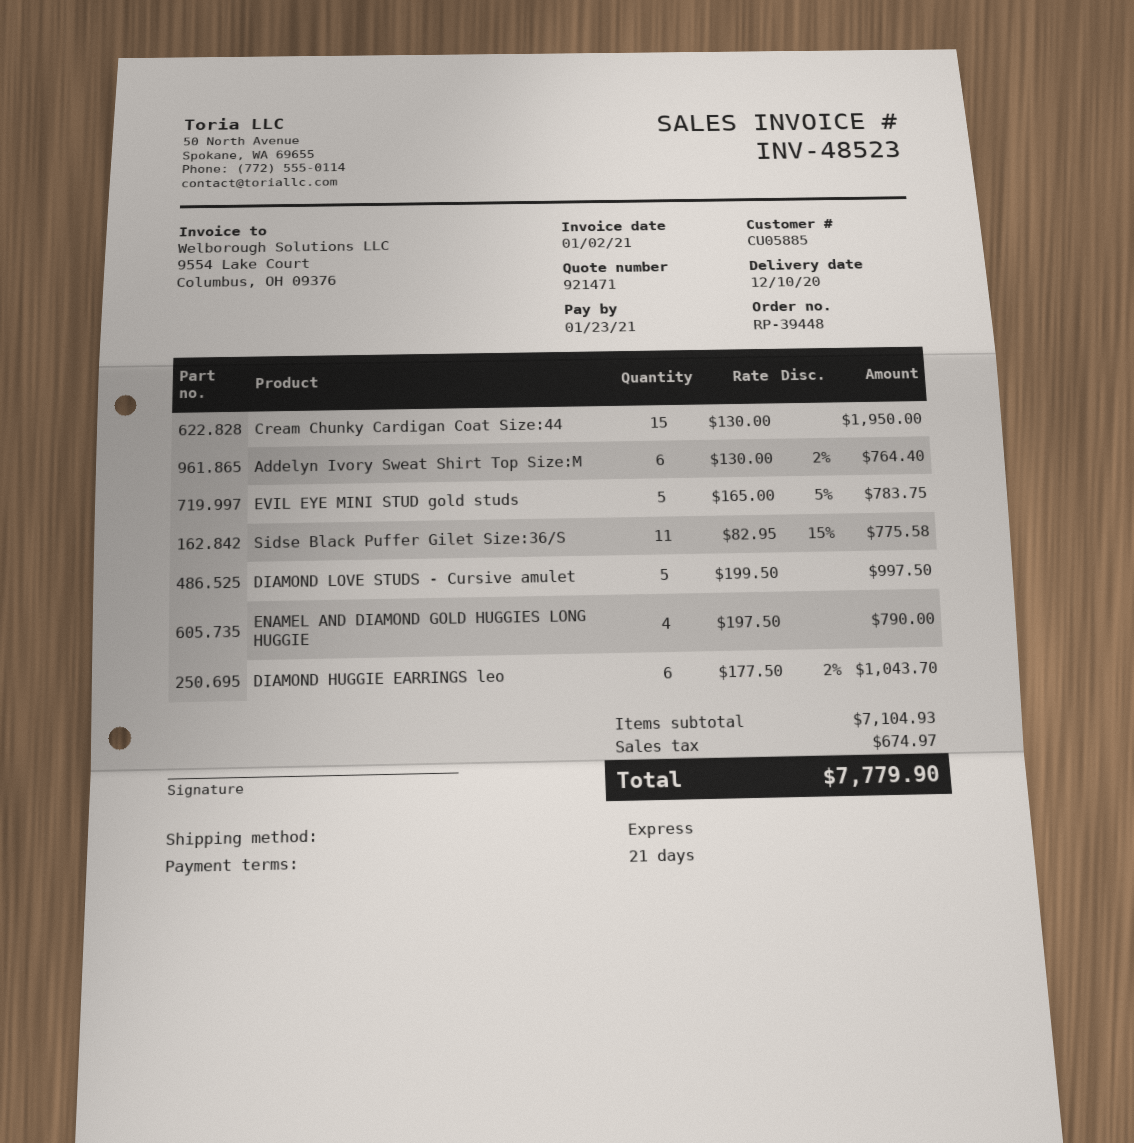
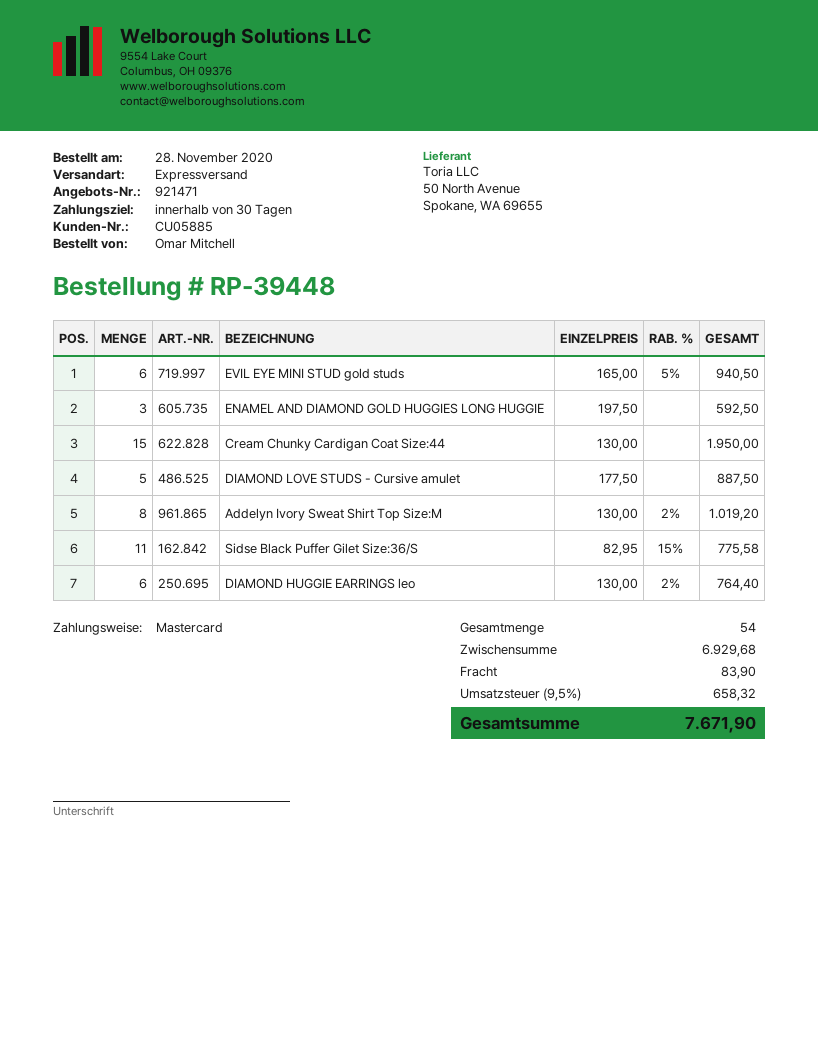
payment terms: 21 days -> 30 days
Addelyn Ivory Sweat Shirt Top Size:M: 6 x 130.00 - 2% = 764.40 -> 8 x 130.00 - 2% = 1019.20
EVIL EYE MINI STUD gold studs: 5 x 165.00 - 5% = 783.75 -> 6 x 165.00 - 5% = 940.50
DIAMOND LOVE STUDS - Cursive amulet: 5 x 199.50 = 997.50 -> 5 x 177.50 = 887.50
ENAMEL AND DIAMOND GOLD HUGGIES LONG HUGGIE: 4 x 197.50 = 790.00 -> 3 x 197.50 = 592.50
DIAMOND HUGGIE EARRINGS leo: 6 x 177.50 - 2% = 1043.70 -> 6 x 130.00 - 2% = 764.40
subtotal: 7104.93 -> 6929.68
shipping: none -> 83.90
tax: 674.97 -> 658.32
total: 7779.90 -> 7671.90

